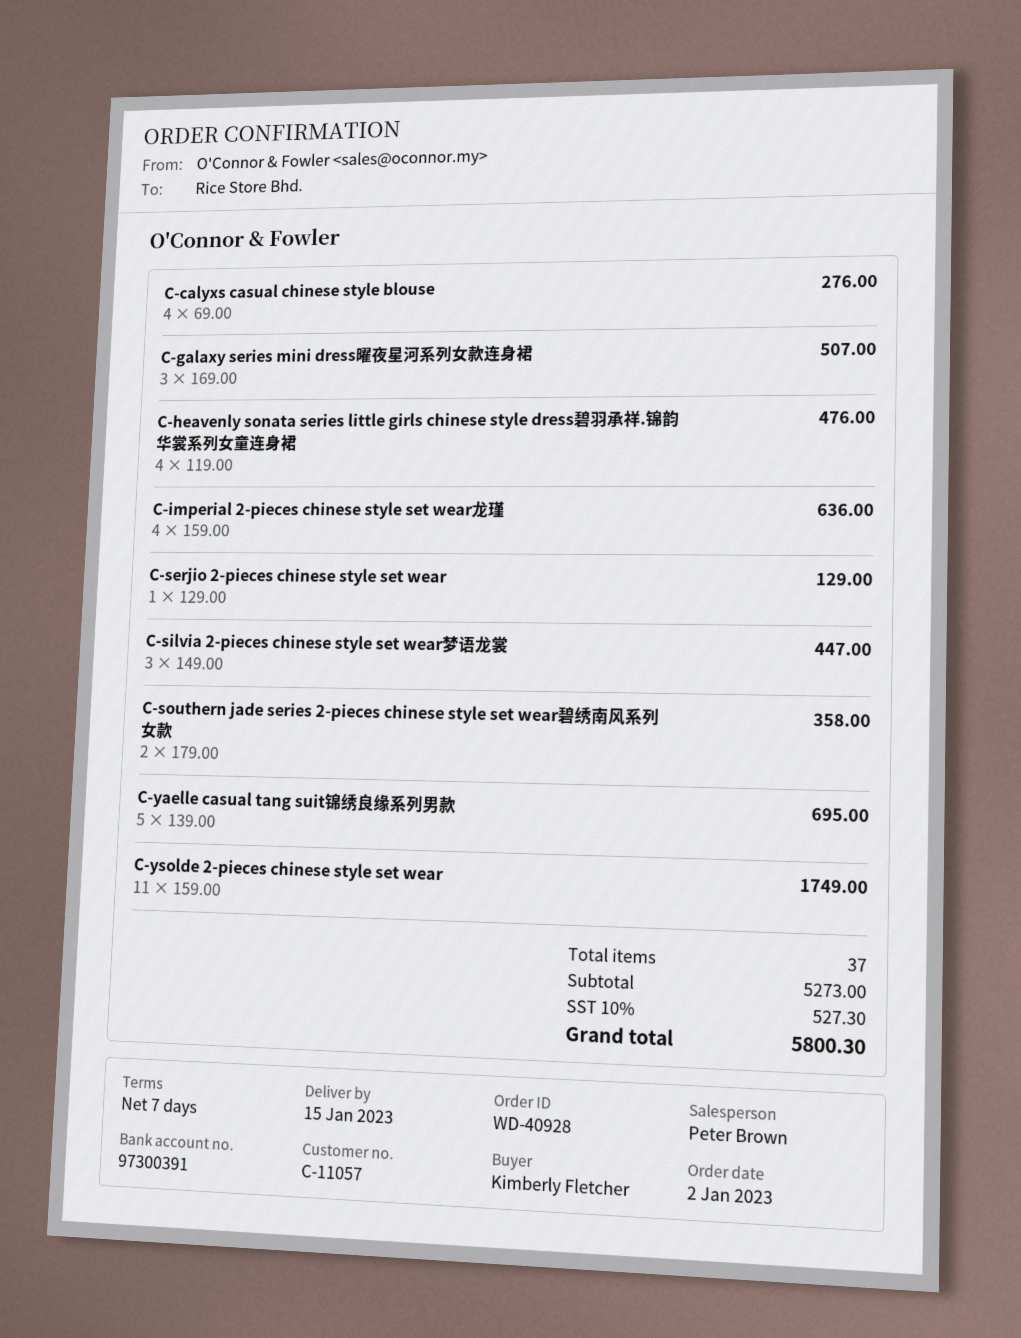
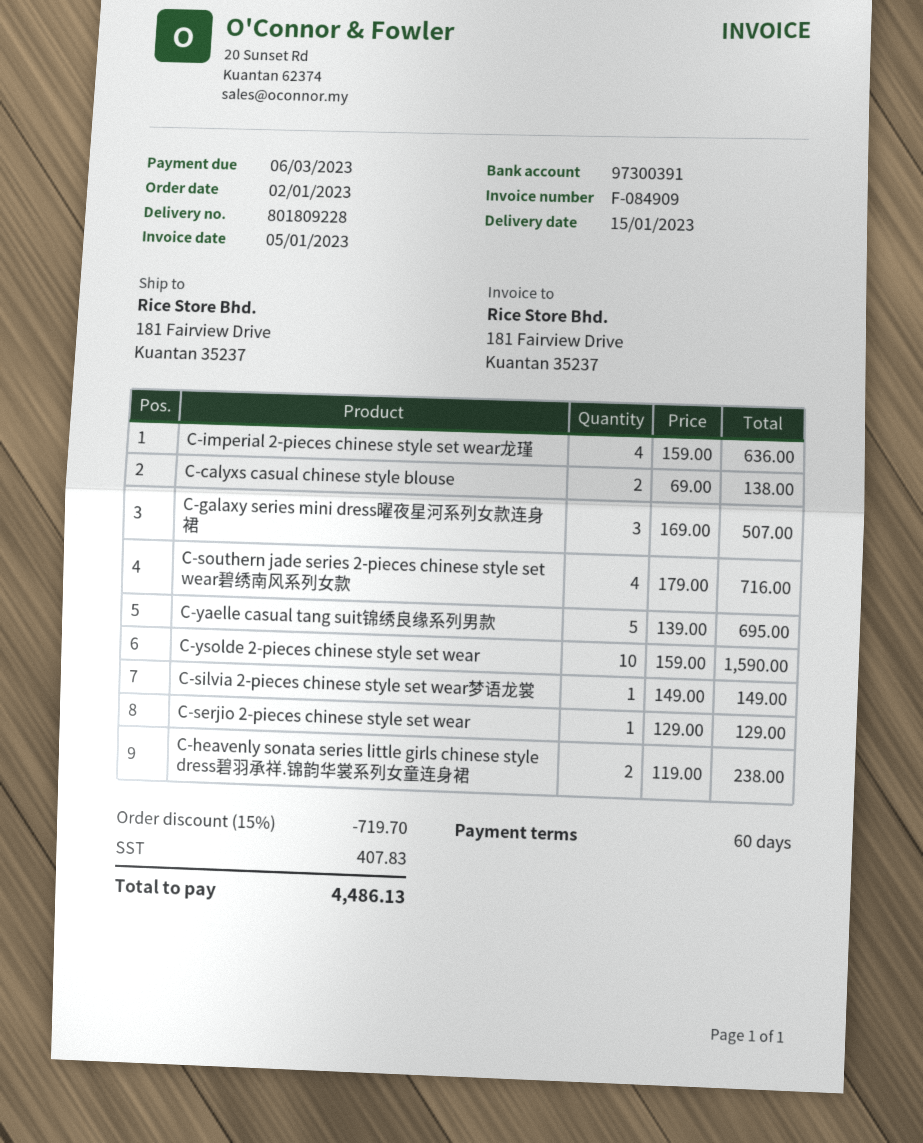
payment terms: 7 days -> 60 days
C-calyxs casual chinese style blouse: 4 x 69.00 = 276.00 -> 2 x 69.00 = 138.00
C-heavenly sonata series little girls chinese style dress碧羽承祥.锦韵华裳系列女童连身裙: 4 x 119.00 = 476.00 -> 2 x 119.00 = 238.00
C-silvia 2-pieces chinese style set wear梦语龙裳: 3 x 149.00 = 447.00 -> 1 x 149.00 = 149.00
C-southern jade series 2-pieces chinese style set wear碧绣南风系列女款: 2 x 179.00 = 358.00 -> 4 x 179.00 = 716.00
C-ysolde 2-pieces chinese style set wear: 11 x 159.00 = 1749.00 -> 10 x 159.00 = 1590.00
discount: none -> 15% = 719.70
tax: 527.30 -> 407.83
total: 5800.30 -> 4486.13

